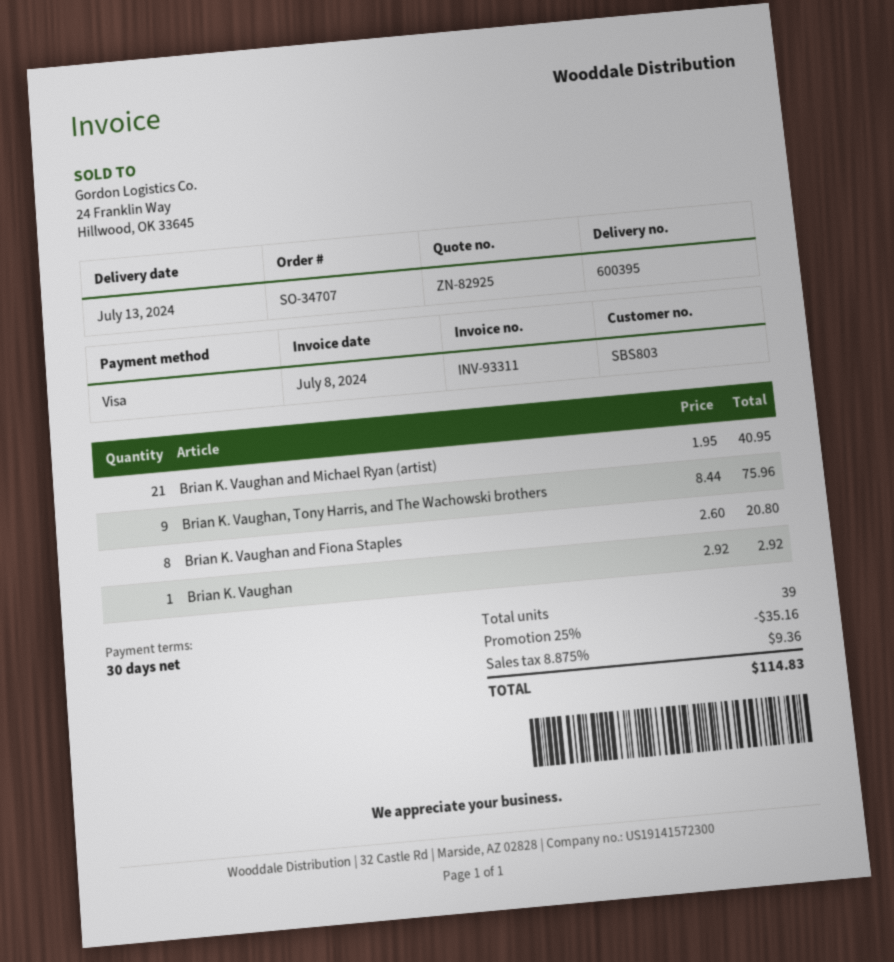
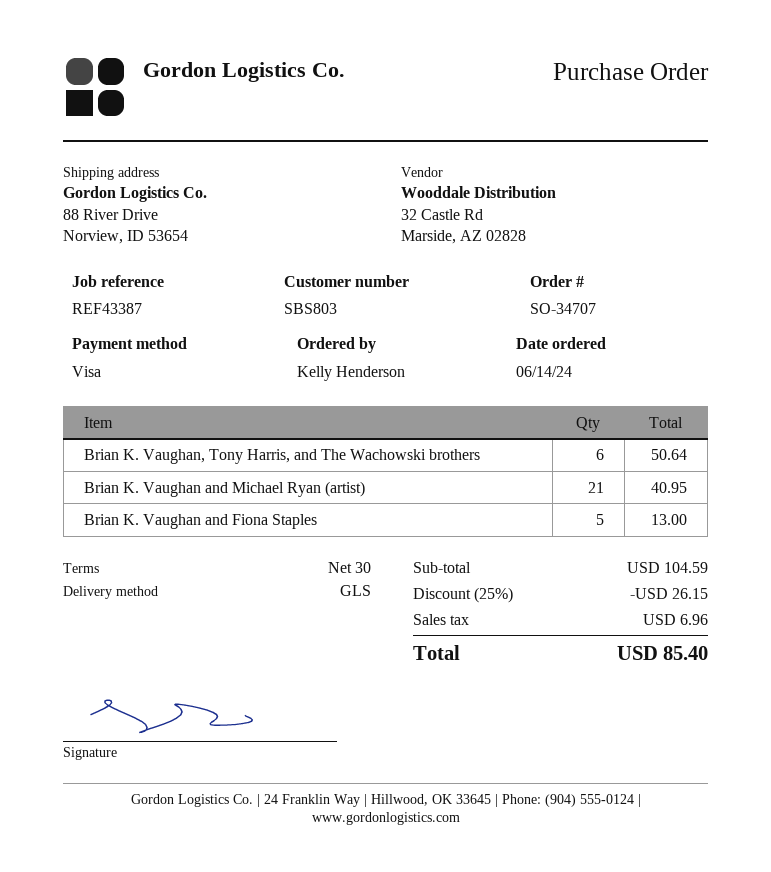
Brian K. Vaughan, Tony Harris, and The Wachowski brothers: 9 for 75.96 -> 6 for 50.64
Brian K. Vaughan and Fiona Staples: 8 for 20.80 -> 5 for 13.00
Brian K. Vaughan: 1 for 2.92 -> none
discount: 25% = 35.16 -> 25% = 26.15
tax: 9.36 -> 6.96
total: 114.83 -> 85.40

